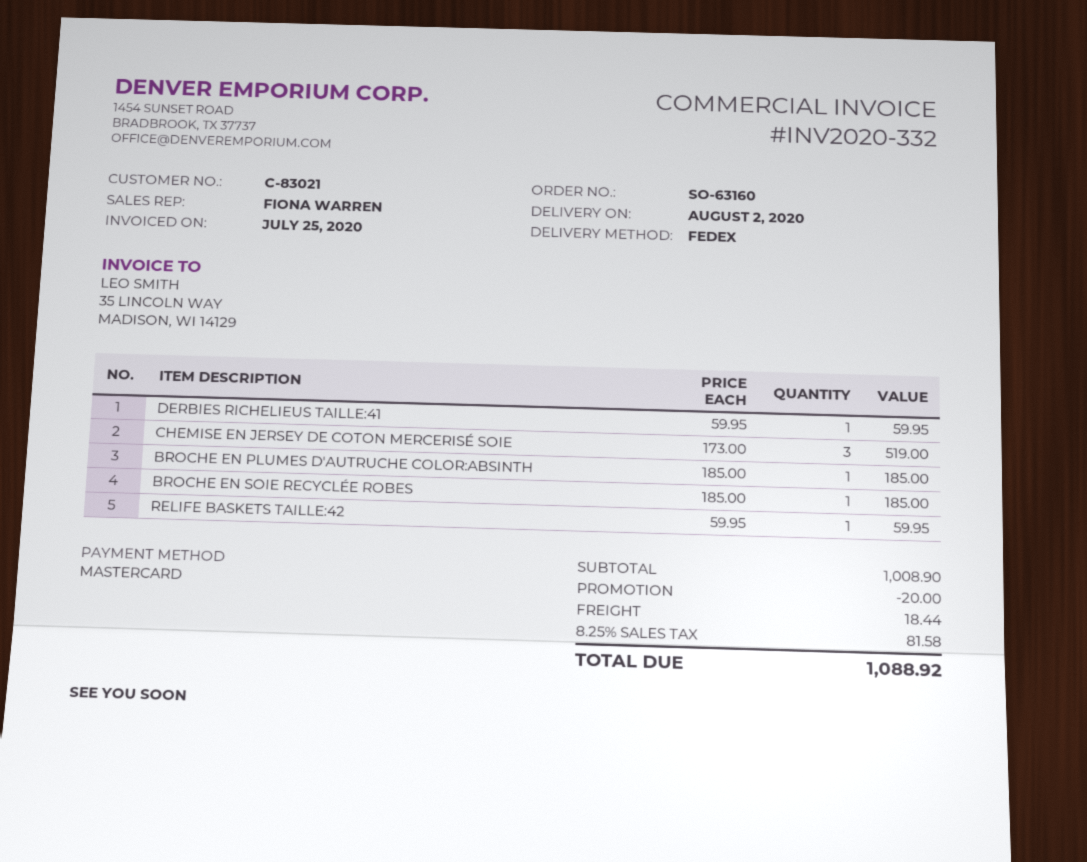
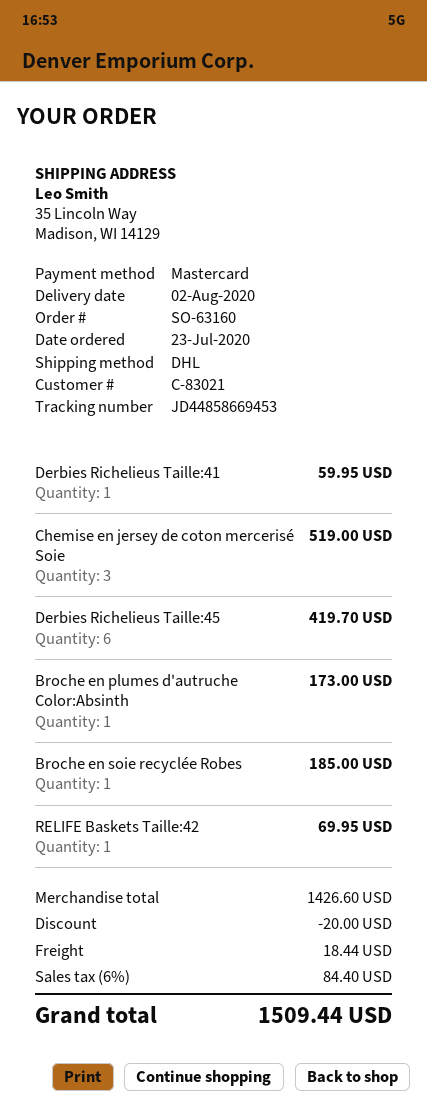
shipping method: FedEx -> DHL
BROCHE EN PLUMES D'AUTRUCHE COLOR:ABSINTH: 1 for 185.00 -> 1 for 173.00
RELIFE BASKETS TAILLE:42: 1 for 59.95 -> 1 for 69.95
Derbies Richelieus Taille:45: none -> 6 for 419.70
subtotal: 1008.90 -> 1426.60
tax: 8.25% = 81.58 -> 6% = 84.40
total: 1088.92 -> 1509.44

